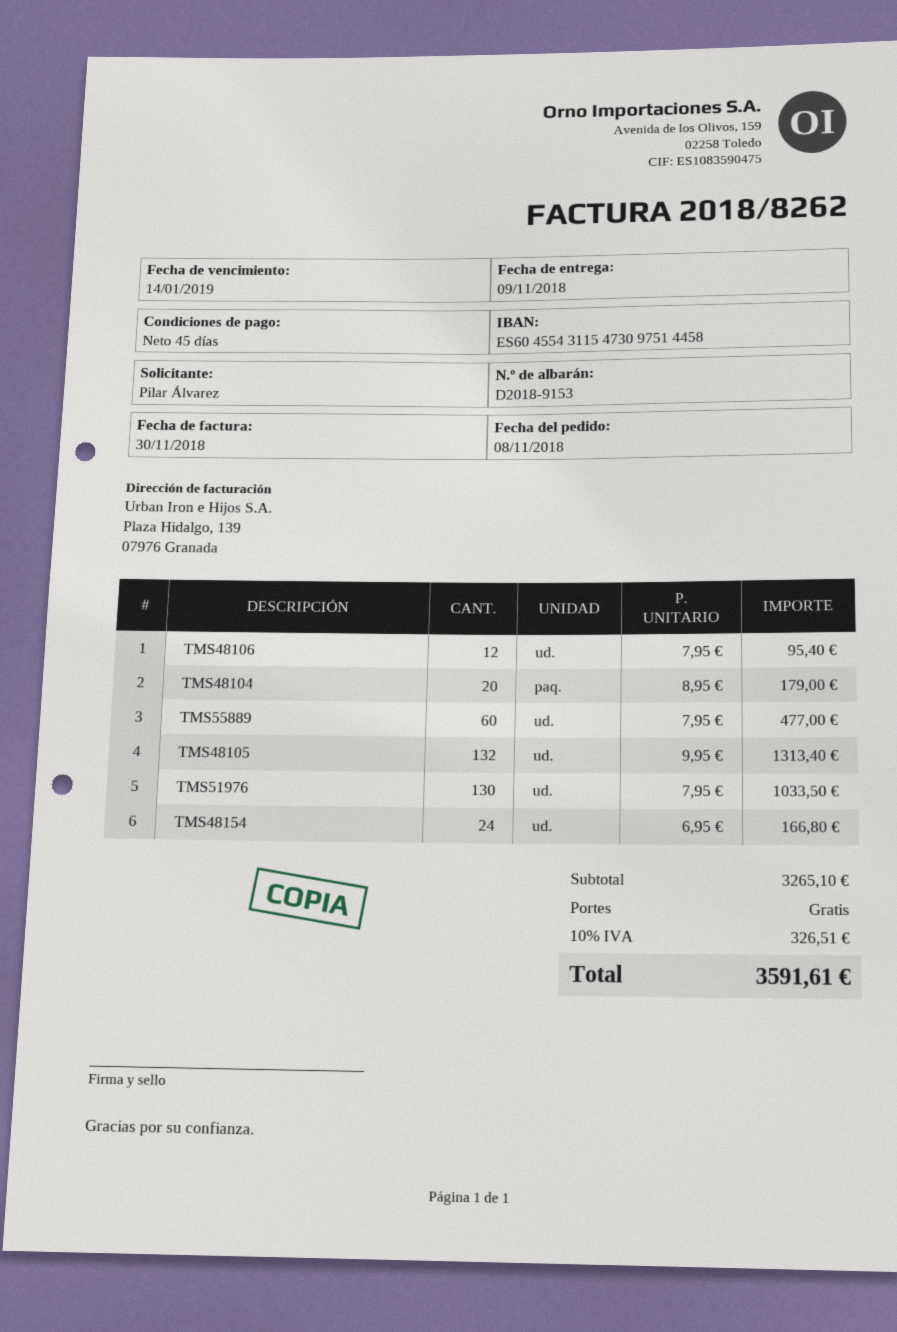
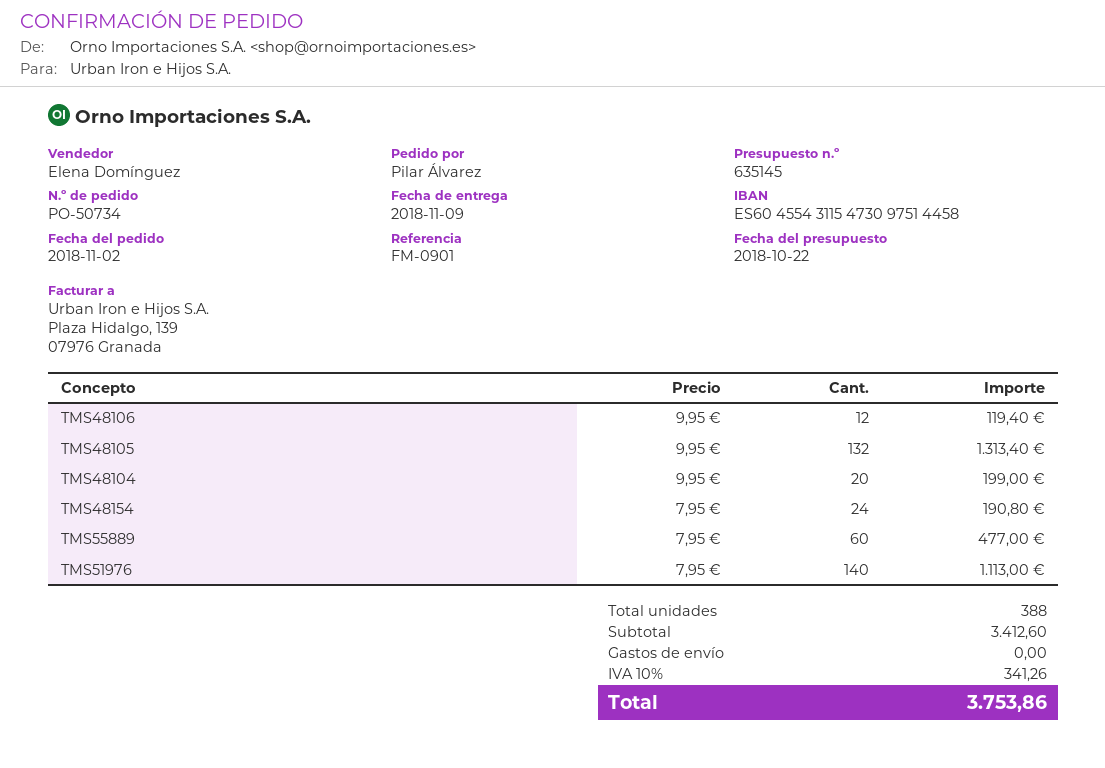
order date: 2018-11-08 -> 2018-11-02
TMS48106: 12 x 7.95 = 95.40 -> 12 x 9.95 = 119.40
TMS48104: 20 x 8.95 = 179.00 -> 20 x 9.95 = 199.00
TMS51976: 130 x 7.95 = 1033.50 -> 140 x 7.95 = 1113.00
TMS48154: 24 x 6.95 = 166.80 -> 24 x 7.95 = 190.80
subtotal: 3265.10 -> 3412.60
tax: 10% = 326.51 -> 10% = 341.26
total: 3591.61 -> 3753.86

